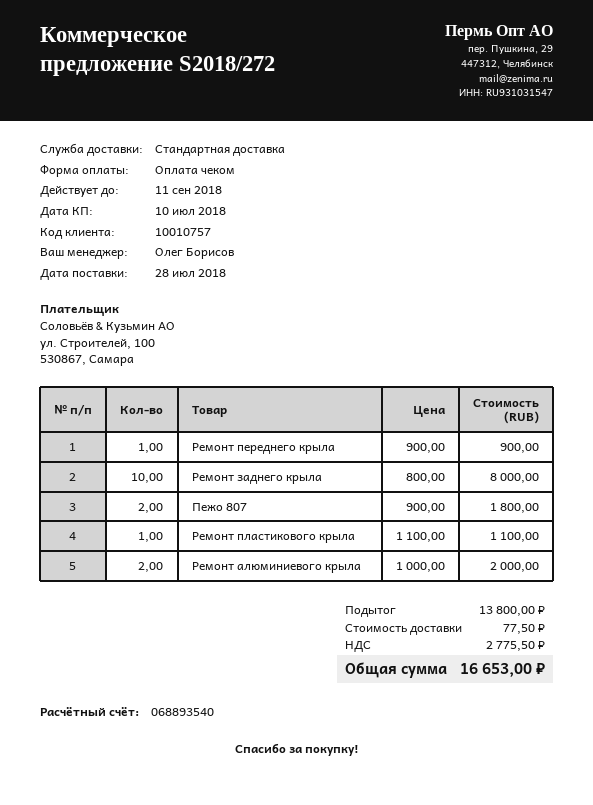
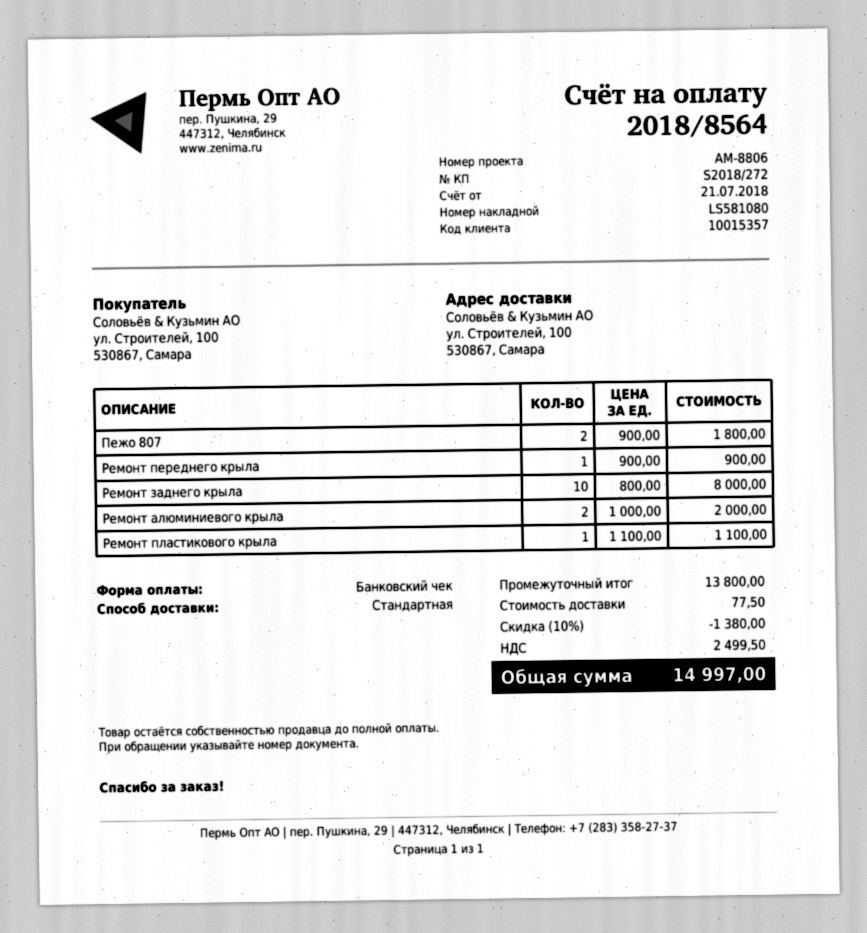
customer number: 10010757 -> 10015357
discount: none -> 10% = 1380.00
tax: 2775.50 -> 2499.50
total: 16653.00 -> 14997.00

